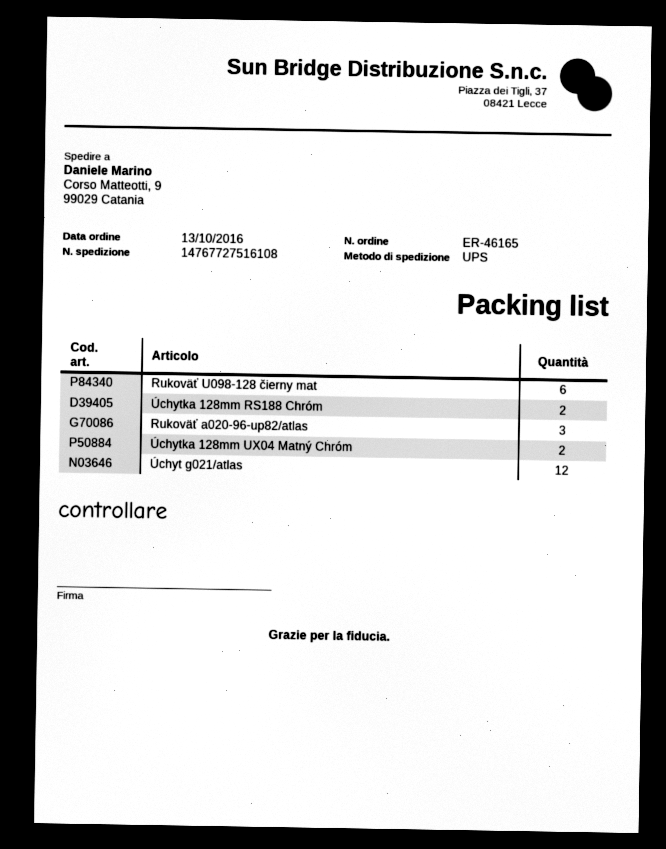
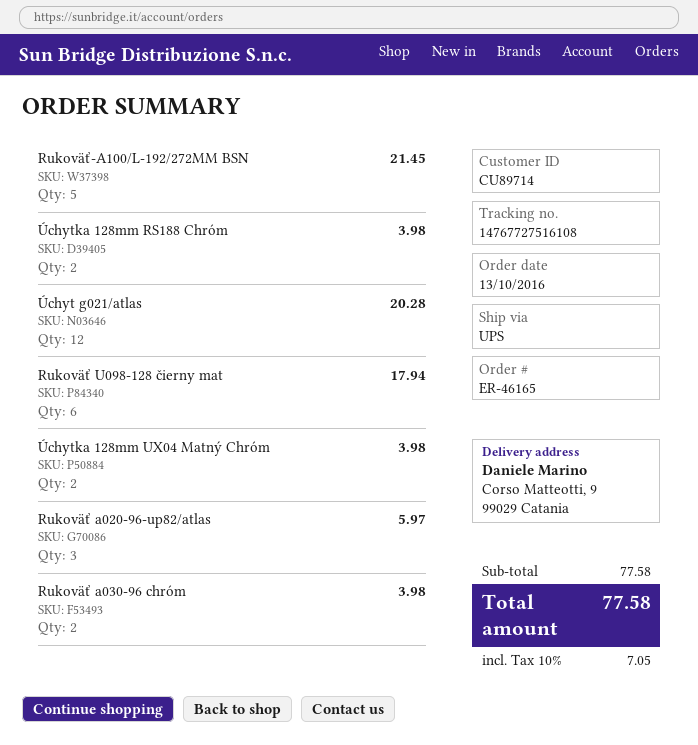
Rukoväť-A100/L-192/272MM BSN: none -> 5
Rukoväť a030-96 chróm: none -> 2

